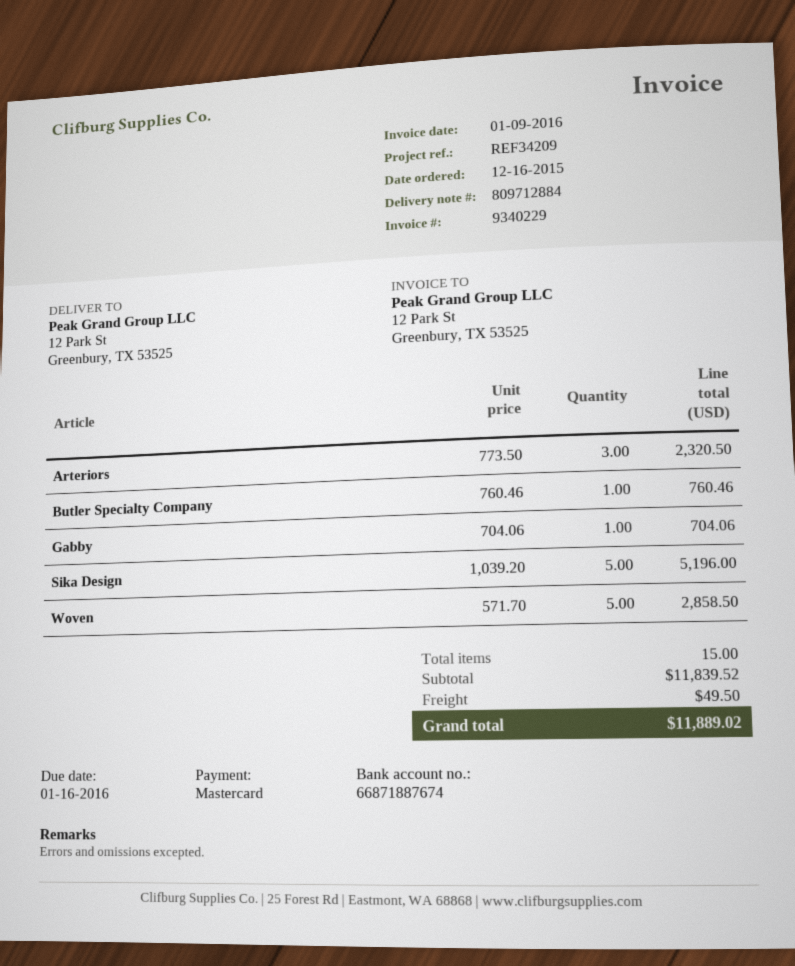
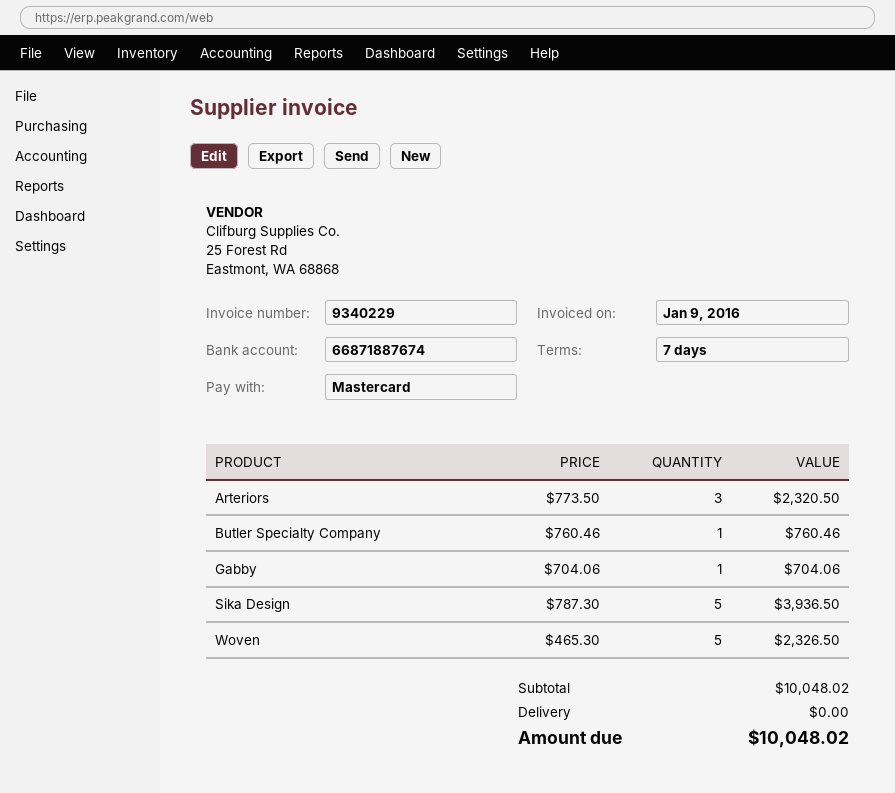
Sika Design: 5 x 1039.20 = 5196.00 -> 5 x 787.30 = 3936.50
Woven: 5 x 571.70 = 2858.50 -> 5 x 465.30 = 2326.50
subtotal: 11839.52 -> 10048.02
shipping: 49.50 -> 0.00
total: 11889.02 -> 10048.02

